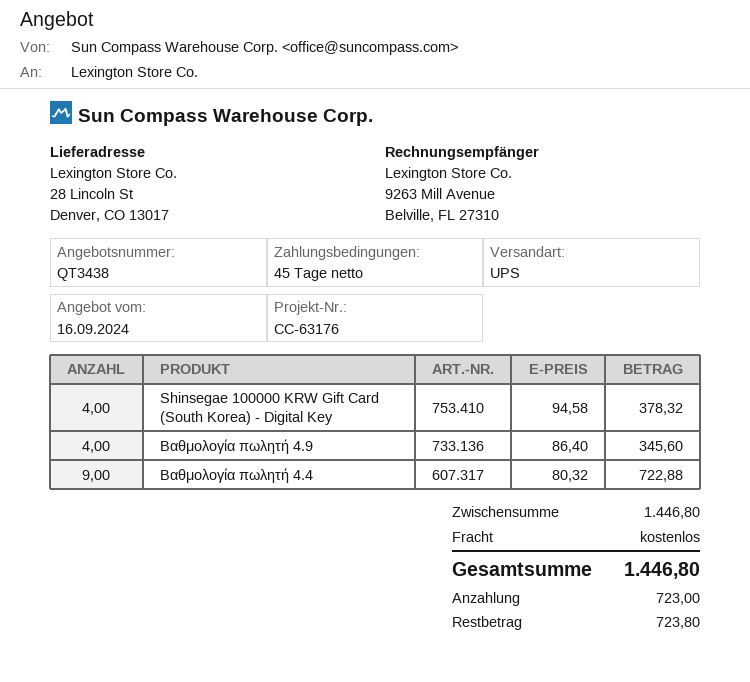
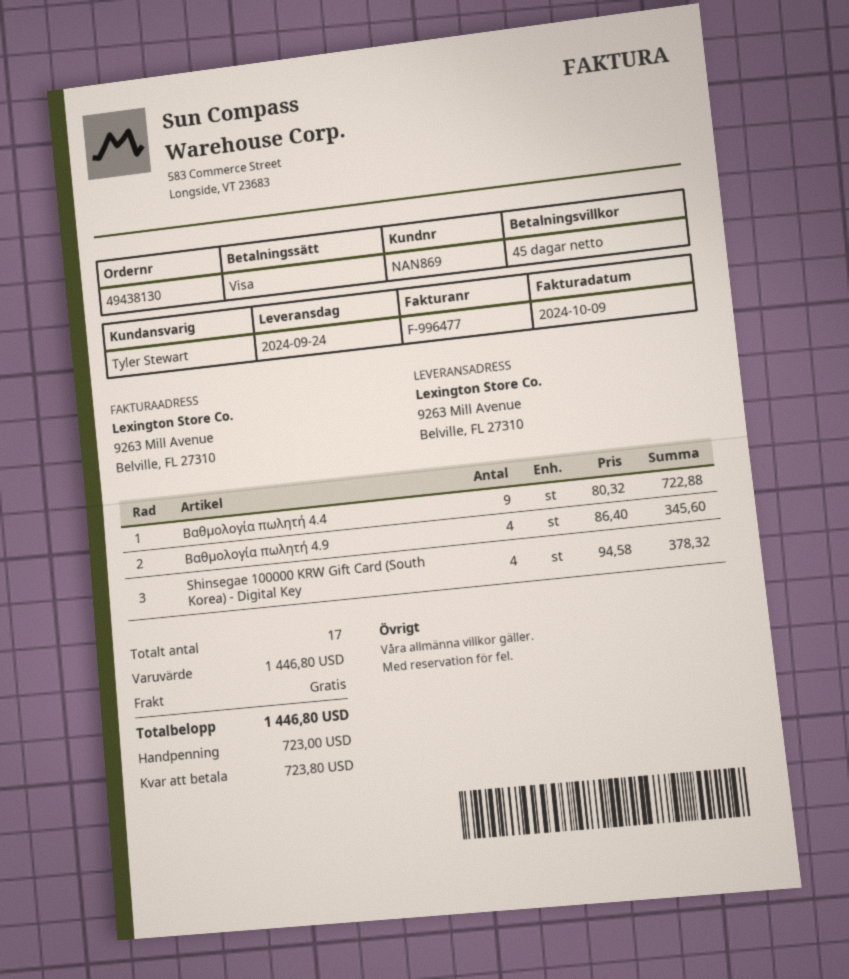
ship to: 28 Lincoln St, Denver, CO 13017 -> 9263 Mill Avenue, Belville, FL 27310

